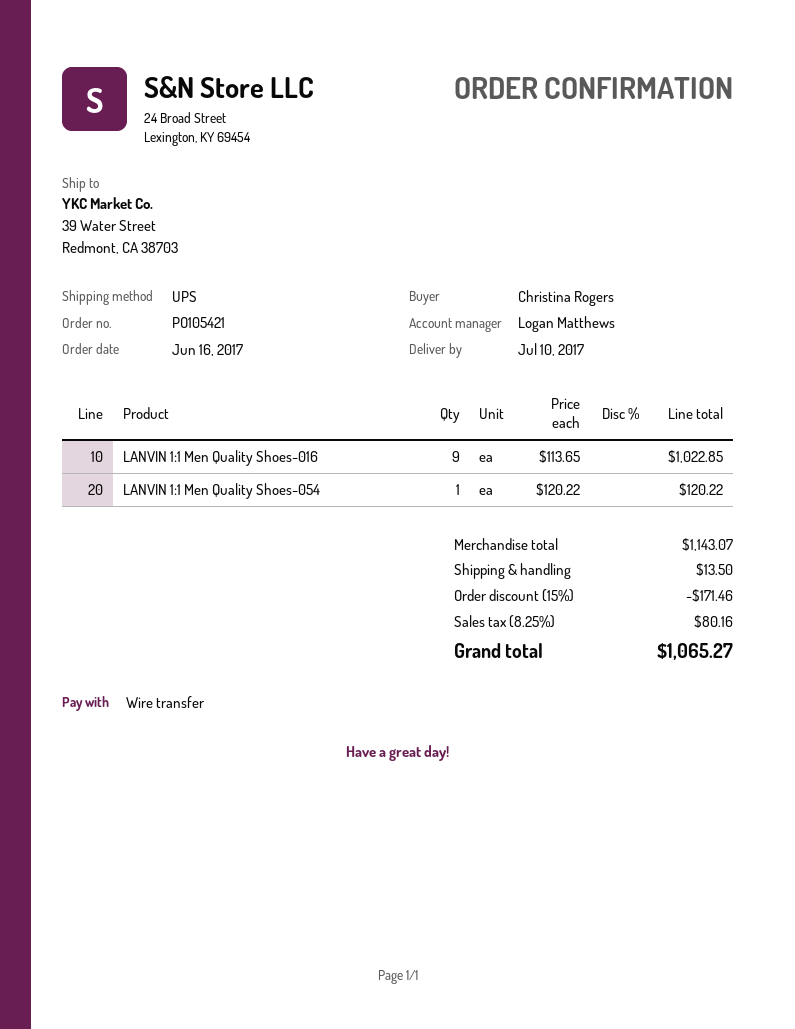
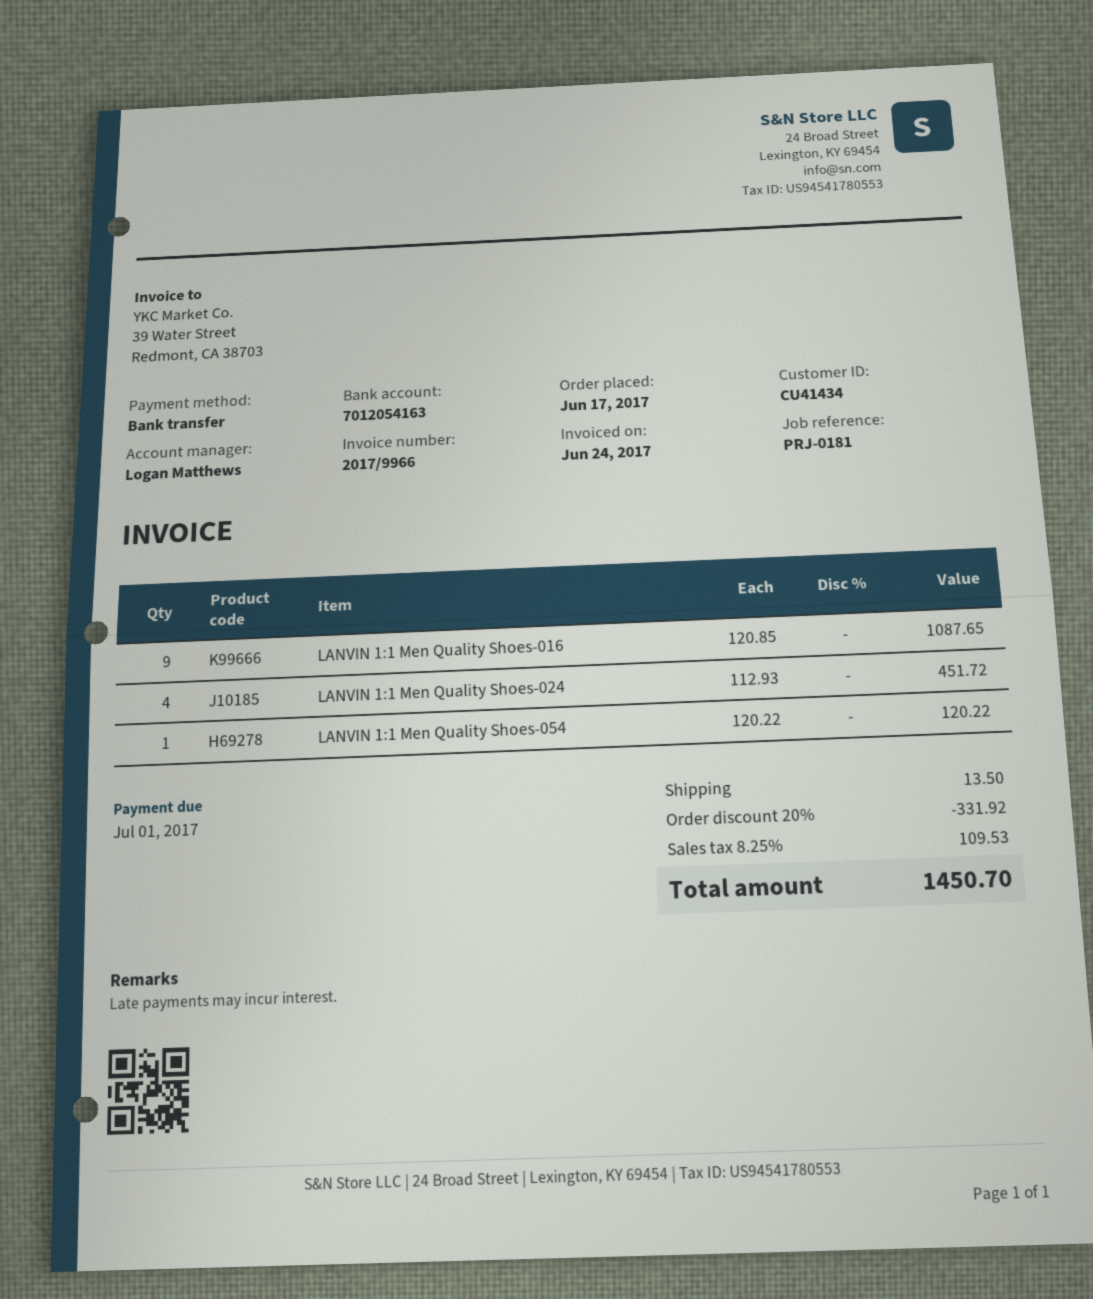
order date: 2017-06-16 -> 2017-06-17
LANVIN 1:1 Men Quality Shoes-016: 9 x 113.65 = 1022.85 -> 9 x 120.85 = 1087.65
LANVIN 1:1 Men Quality Shoes-024: none -> 4 x 112.93 = 451.72
discount: 15% = 171.46 -> 20% = 331.92
tax: 8.25% = 80.16 -> 8.25% = 109.53
total: 1065.27 -> 1450.70

